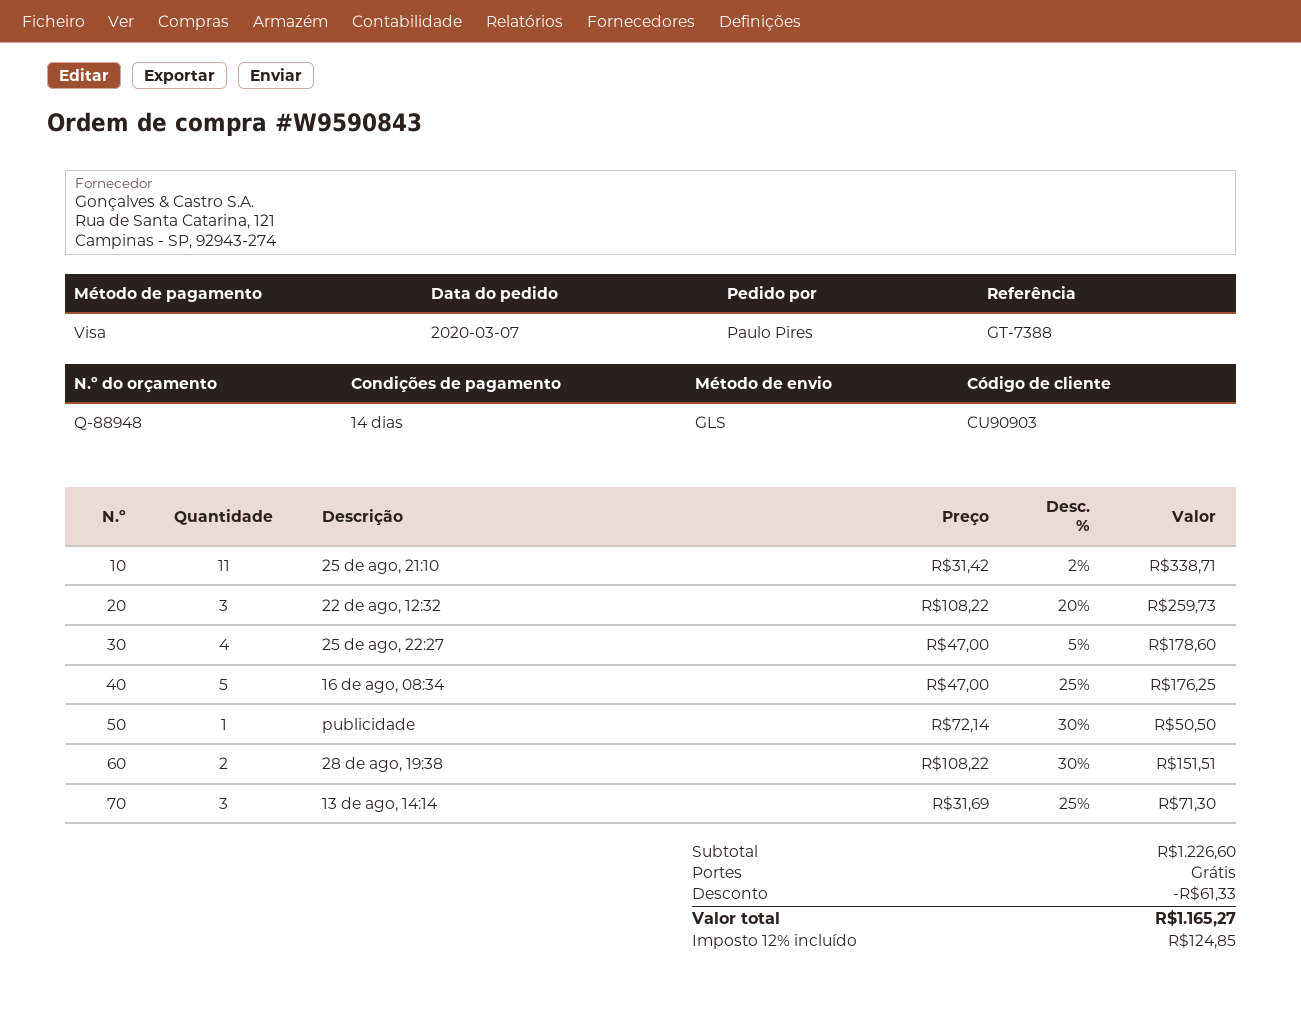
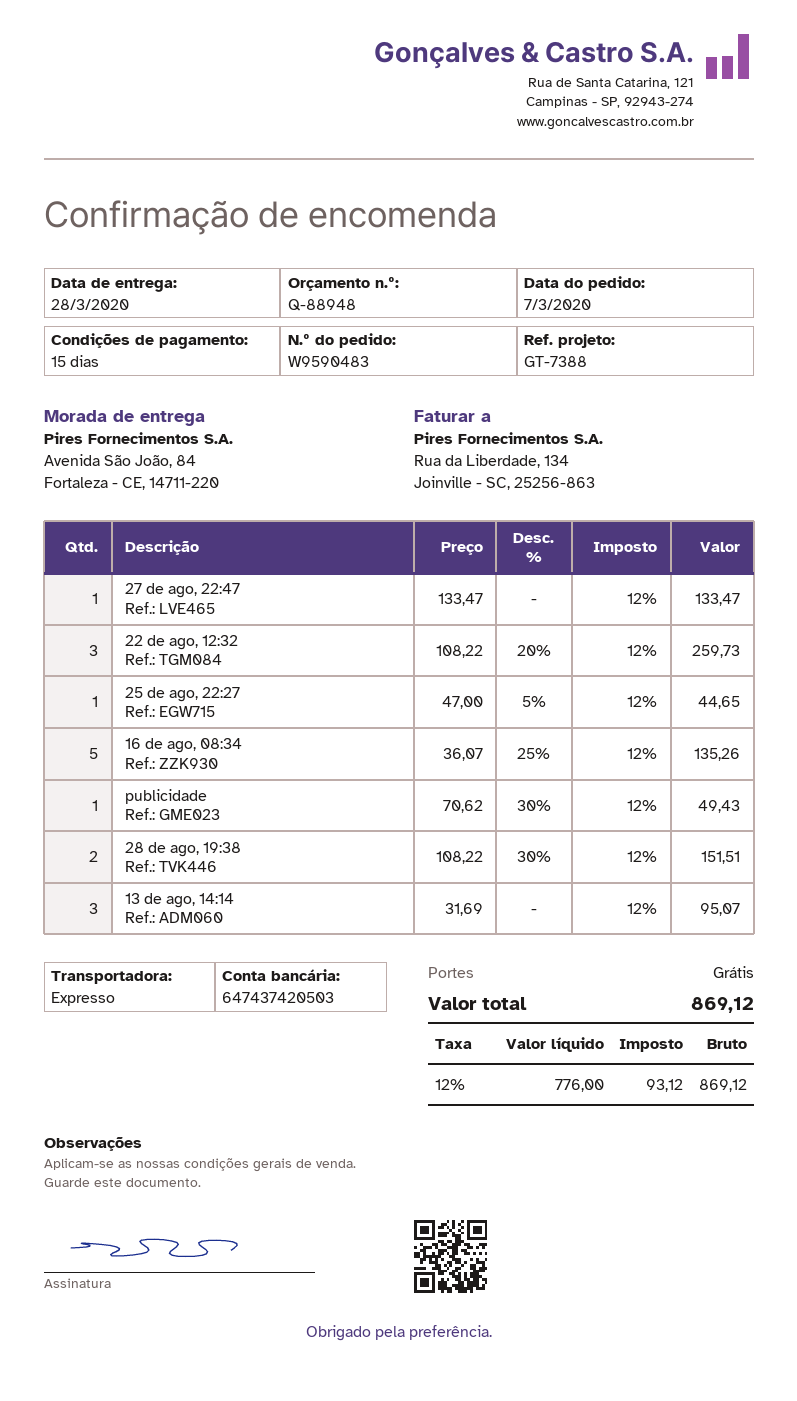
order number: W9590843 -> W9590483
payment terms: 14 days -> 15 days
shipping method: GLS -> express
25 de ago, 21:10: 11 x 31.42 - 2% = 338.71 -> none
25 de ago, 22:27: 4 x 47.00 - 5% = 178.60 -> 1 x 47.00 - 5% = 44.65
16 de ago, 08:34: 5 x 47.00 - 25% = 176.25 -> 5 x 36.07 - 25% = 135.26
publicidade: 1 x 72.14 - 30% = 50.50 -> 1 x 70.62 - 30% = 49.43
13 de ago, 14:14: 3 x 31.69 - 25% = 71.30 -> 3 x 31.69 = 95.07
27 de ago, 22:47: none -> 1 x 133.47 = 133.47
discount: 61.33 -> none
tax: 12% = 124.85 -> 12% = 93.12
total: 1165.27 -> 869.12

